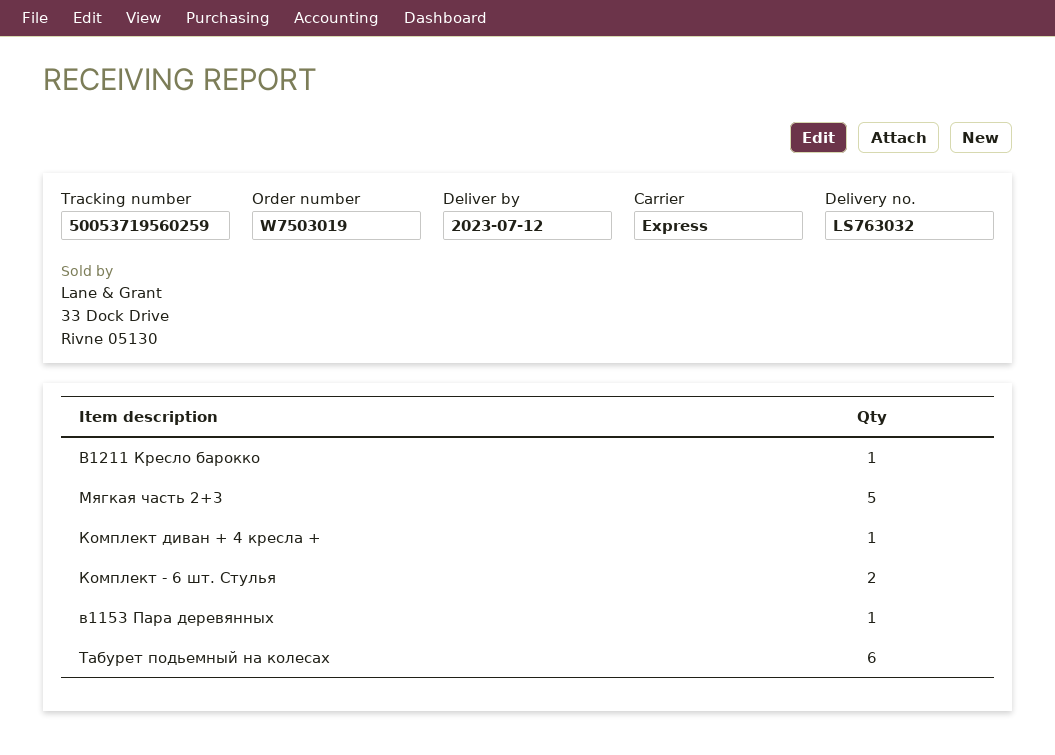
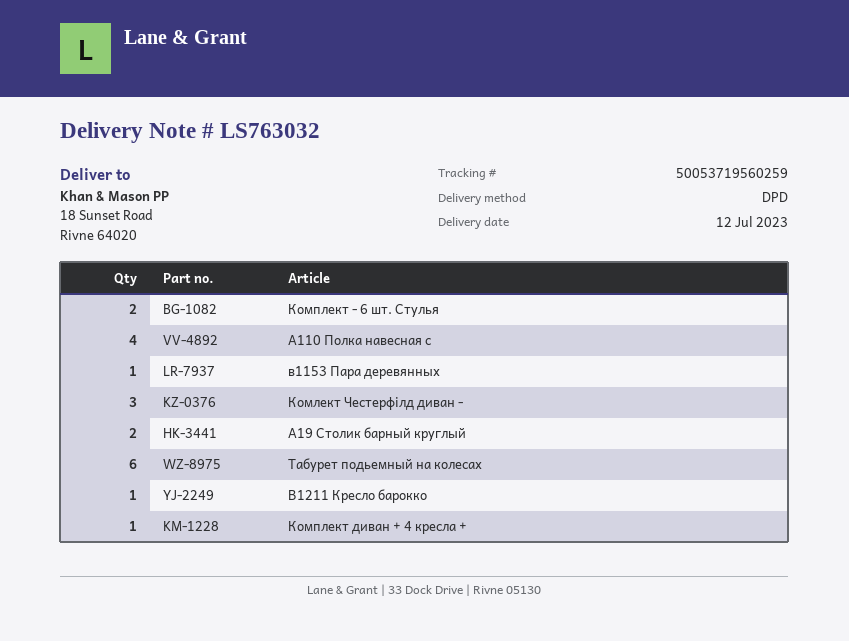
shipping method: express -> DPD
Мягкая часть 2+3: 5 -> none
А110 Полка навесная с: none -> 4
Комлект Честерфілд диван -: none -> 3
А19 Столик барный круглый: none -> 2

